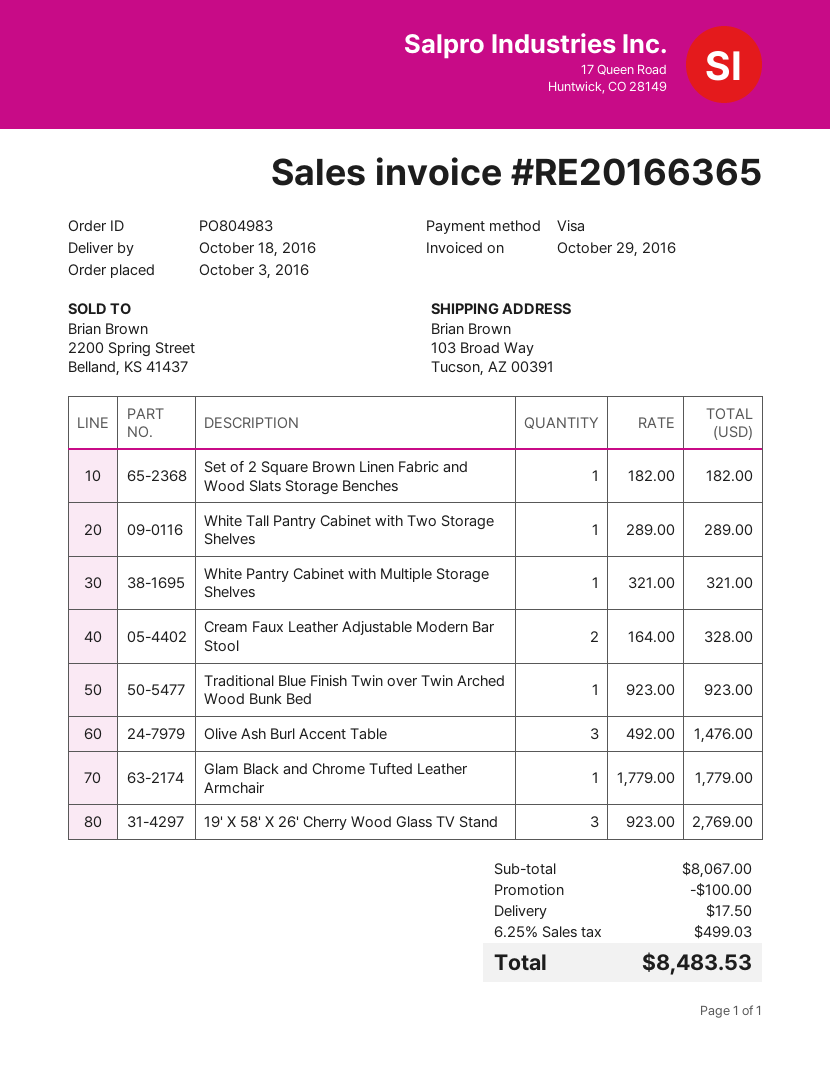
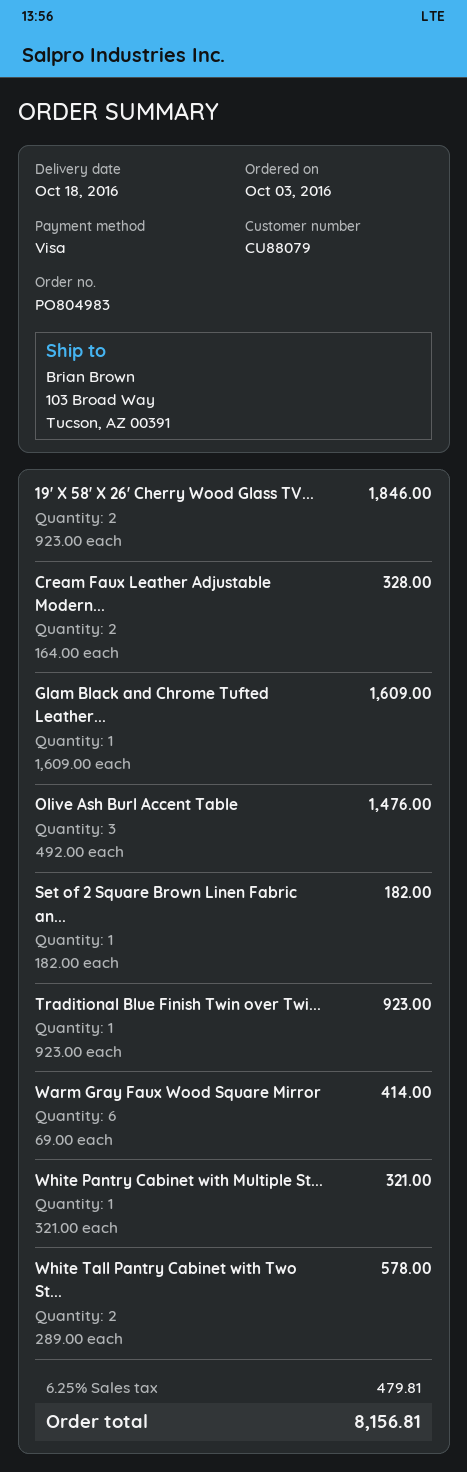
White Tall Pantry Cabinet with Two Storage Shelves: 1 x 289.00 = 289.00 -> 2 x 289.00 = 578.00
Glam Black and Chrome Tufted Leather Armchair: 1 x 1779.00 = 1779.00 -> 1 x 1609.00 = 1609.00
19' X 58' X 26' Cherry Wood Glass TV Stand: 3 x 923.00 = 2769.00 -> 2 x 923.00 = 1846.00
Warm Gray Faux Wood Square Mirror: none -> 6 x 69.00 = 414.00
discount: 100.00 -> none
shipping: 17.50 -> none
tax: 6.25% = 499.03 -> 6.25% = 479.81
total: 8483.53 -> 8156.81

